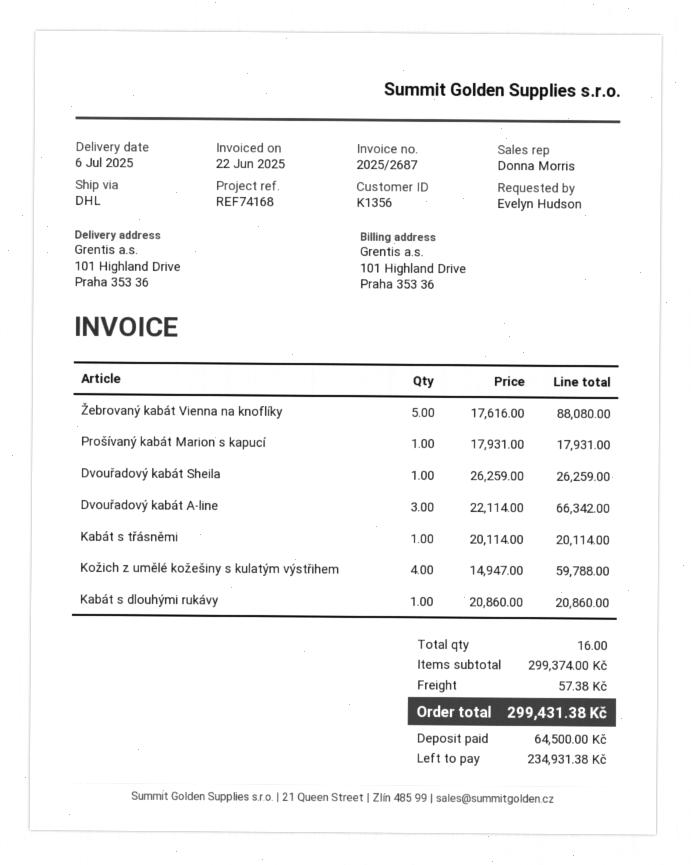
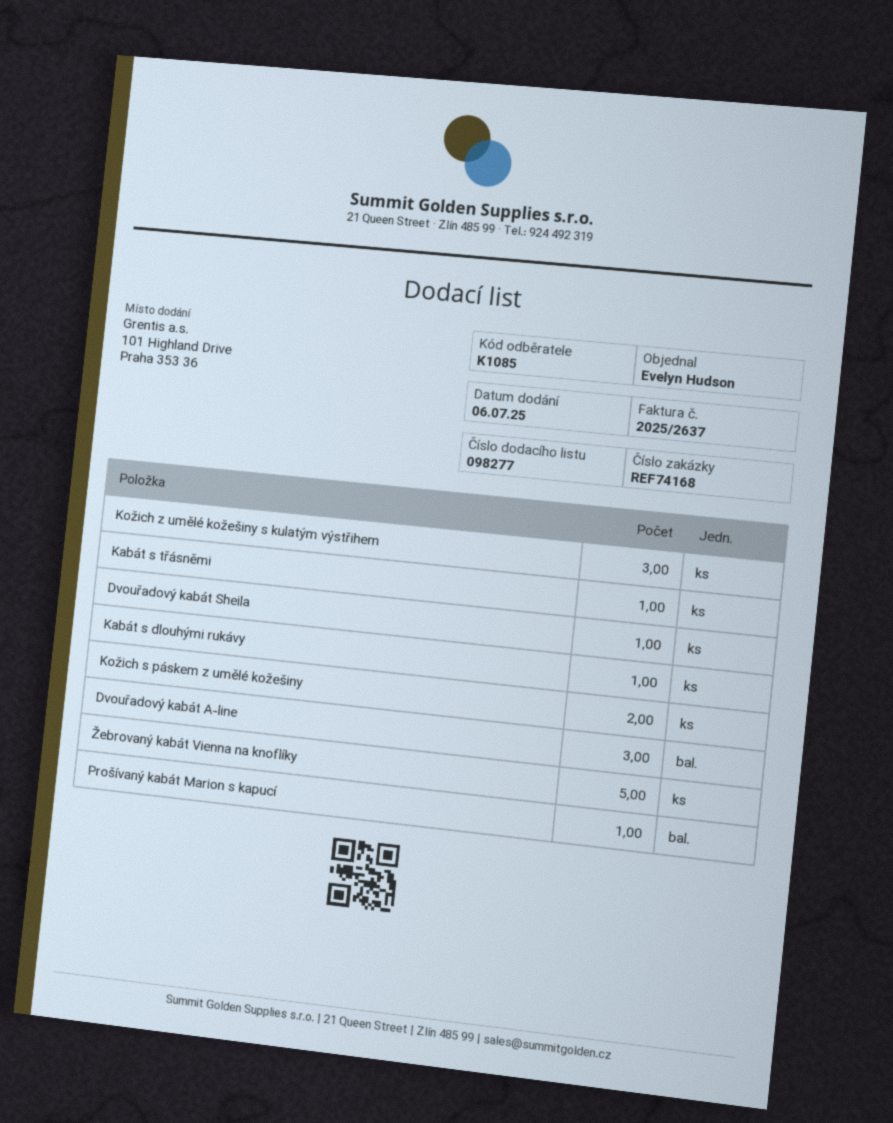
invoice number: 2025/2687 -> 2025/2637
customer number: K1356 -> K1085
Kožich z umělé kožešiny s kulatým výstřihem: 4 -> 3
Kožich s páskem z umělé kožešiny: none -> 2

